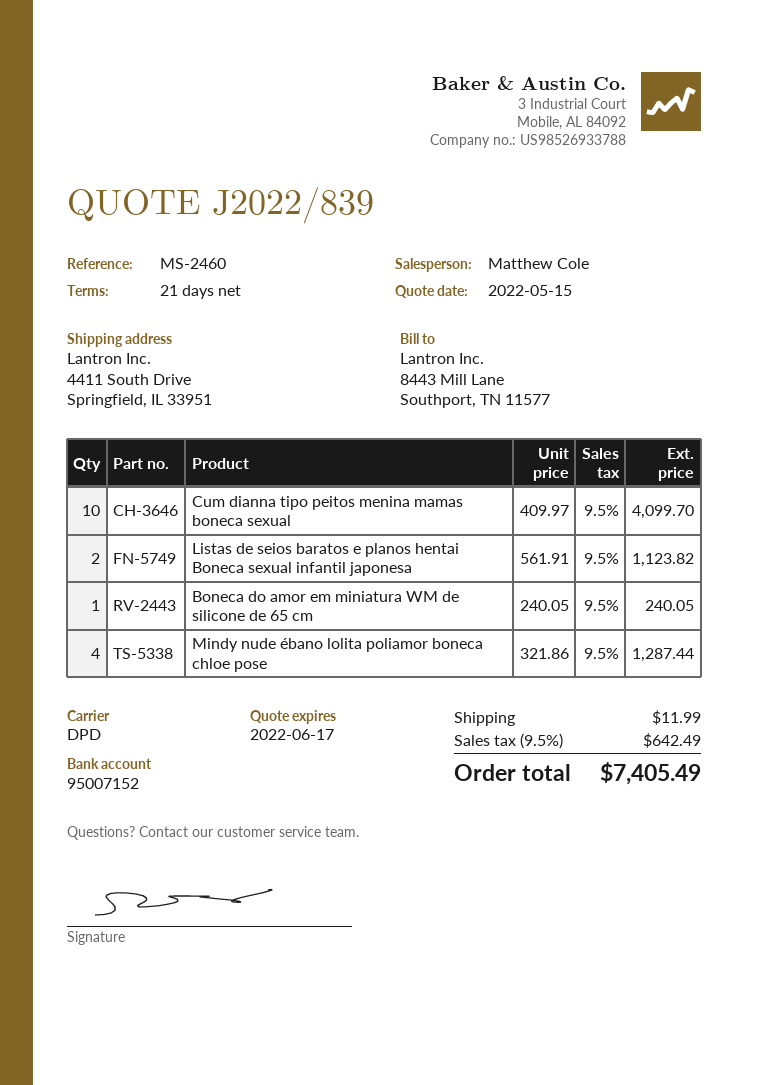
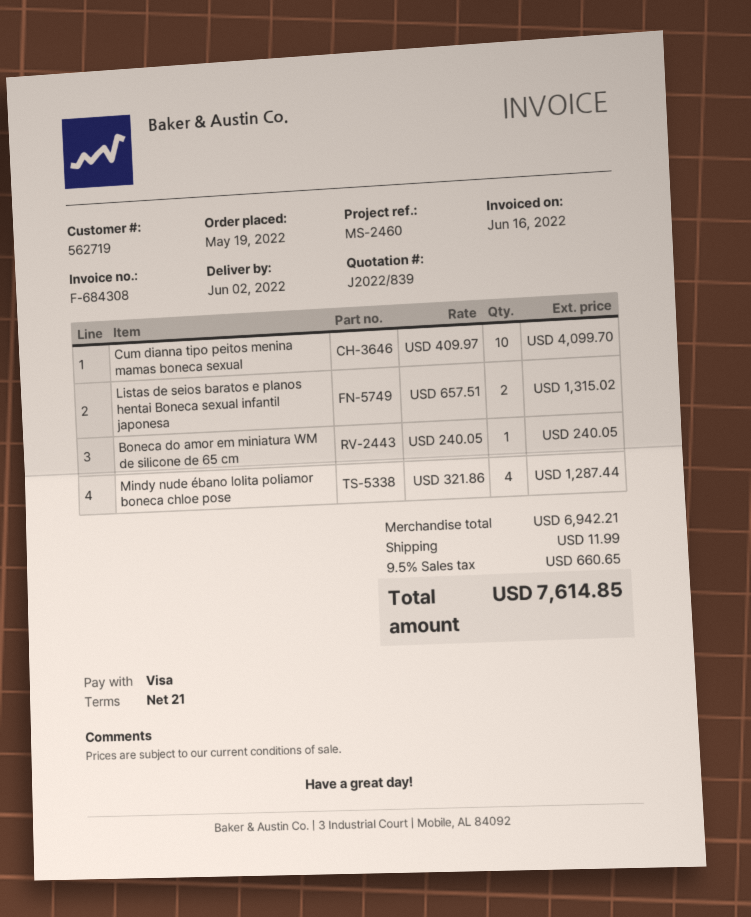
Listas de seios baratos e planos hentai Boneca sexual infantil japonesa: 2 x 561.91 = 1123.82 -> 2 x 657.51 = 1315.02
tax: 9.5% = 642.49 -> 9.5% = 660.65
total: 7405.49 -> 7614.85

